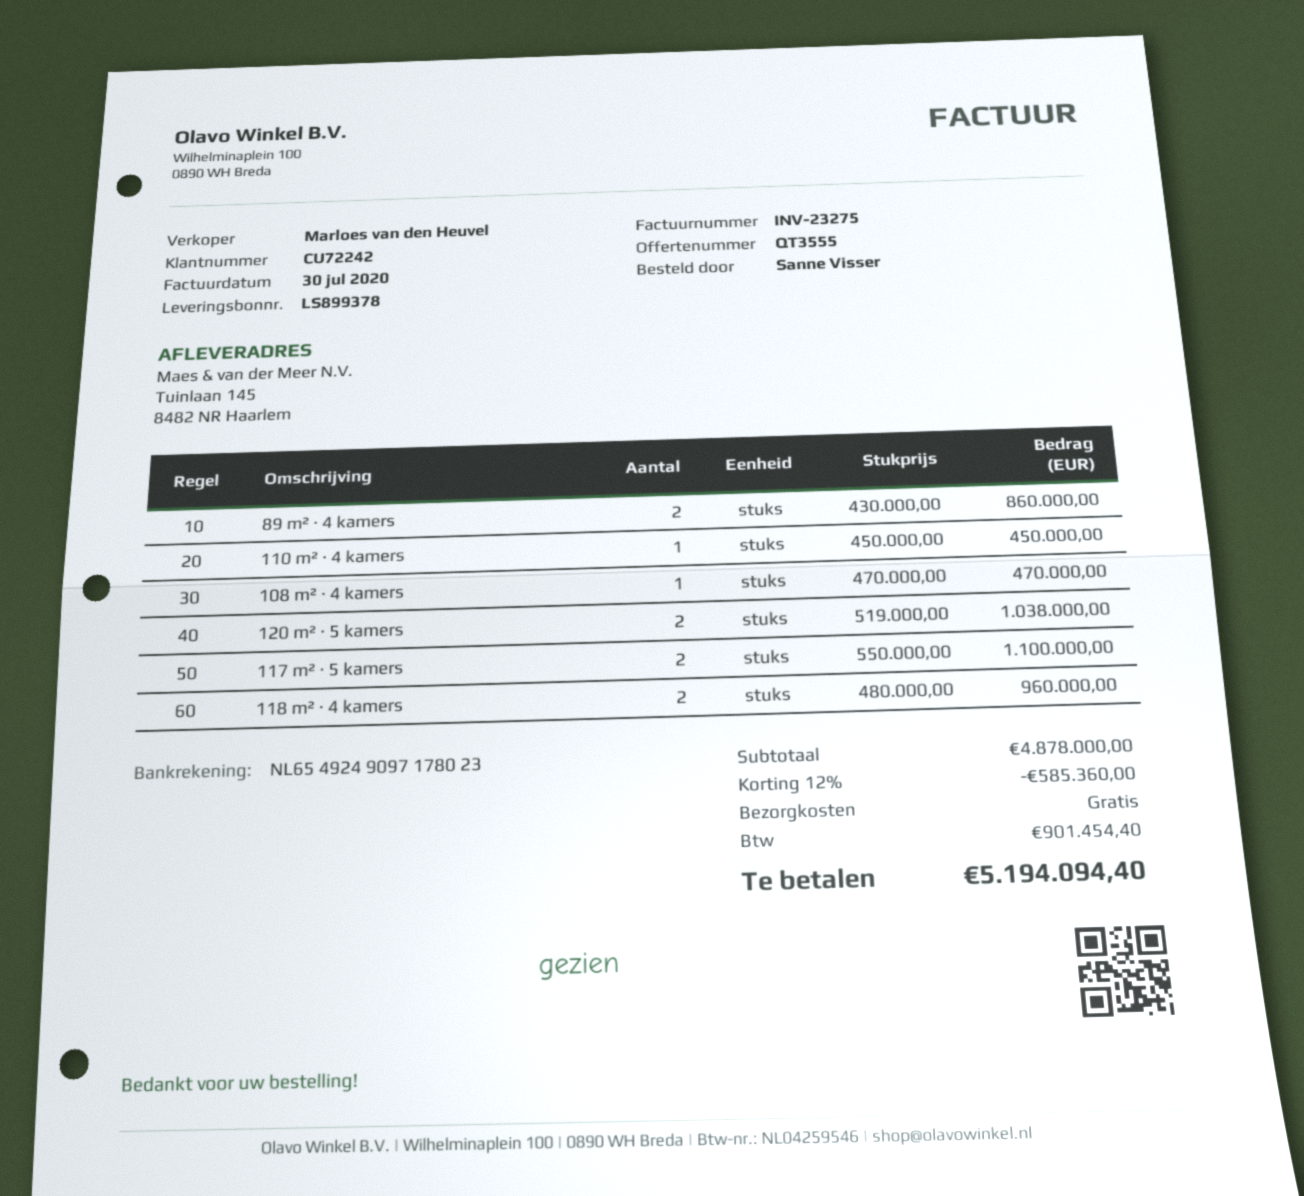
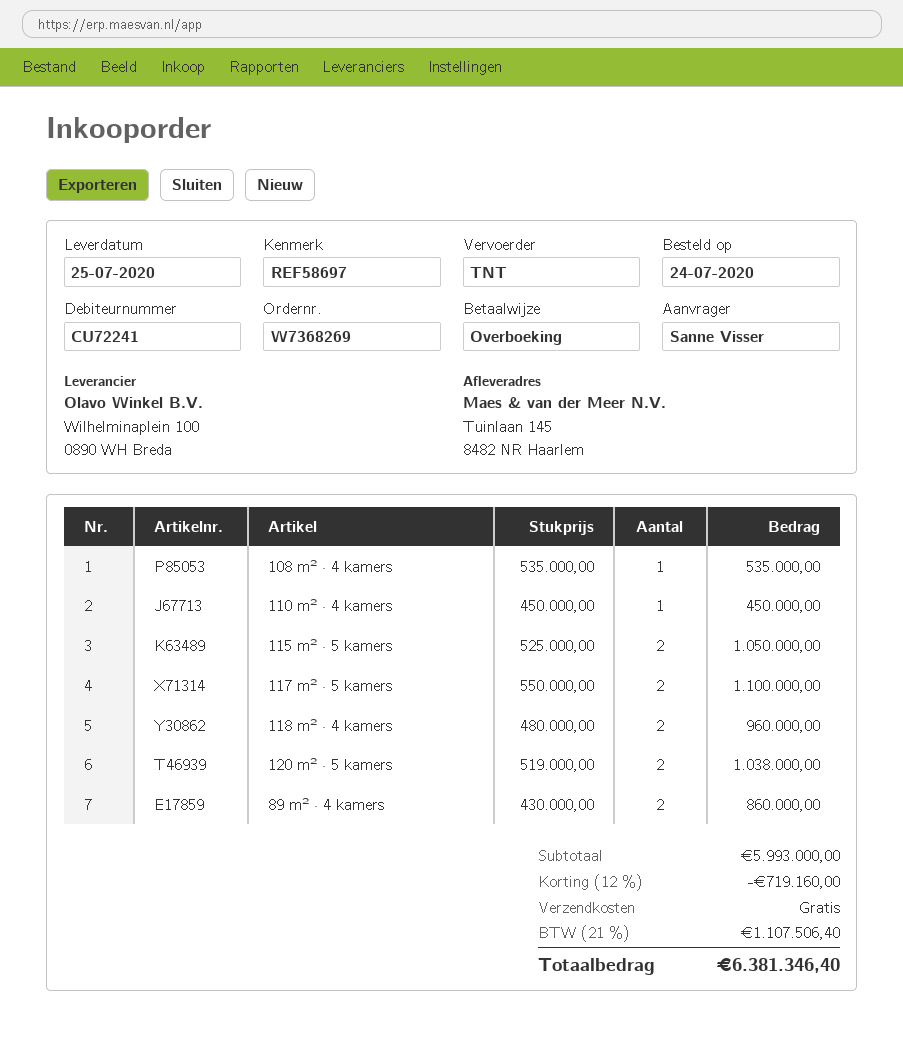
customer number: CU72242 -> CU72241
108 m² · 4 kamers: 1 x 470000.00 = 470000.00 -> 1 x 535000.00 = 535000.00
115 m² · 5 kamers: none -> 2 x 525000.00 = 1050000.00
subtotal: 4878000.00 -> 5993000.00
discount: 12% = 585360.00 -> 12% = 719160.00
tax: 901454.40 -> 1107506.40
total: 5194094.40 -> 6381346.40

